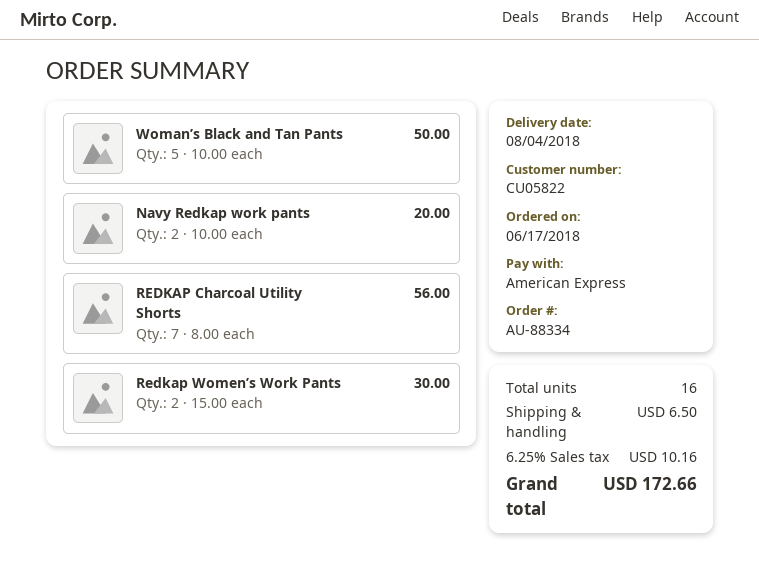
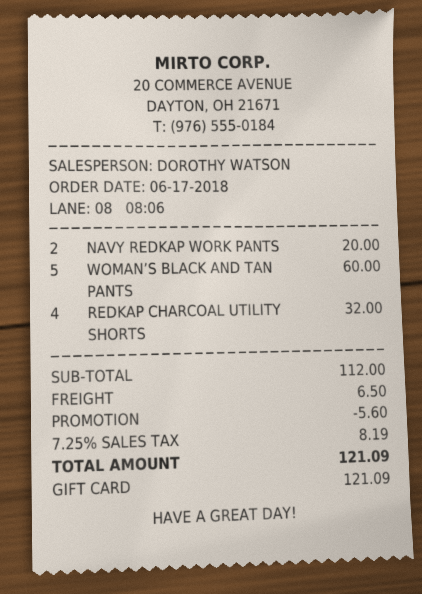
payment method: American Express -> gift card
Woman’s Black and Tan Pants: 5 for 50.00 -> 5 for 60.00
REDKAP Charcoal Utility Shorts: 7 for 56.00 -> 4 for 32.00
Redkap Women’s Work Pants: 2 for 30.00 -> none
discount: none -> 5.60
tax: 6.25% = 10.16 -> 7.25% = 8.19
total: 172.66 -> 121.09

